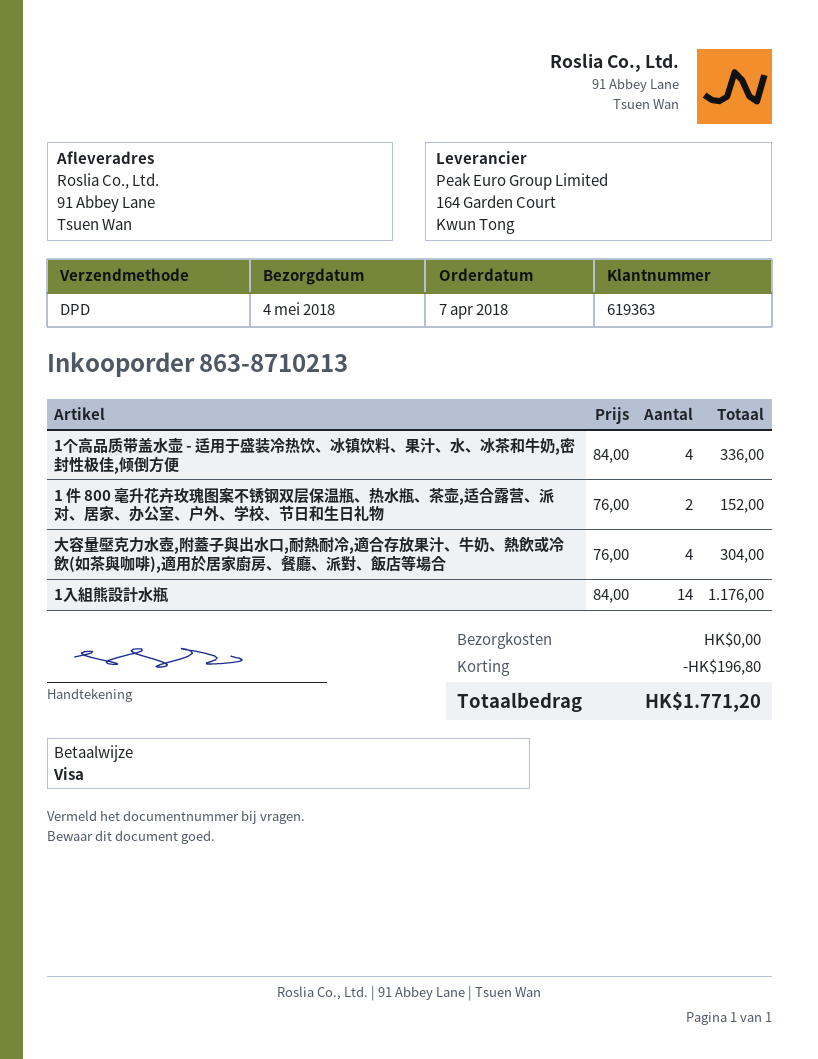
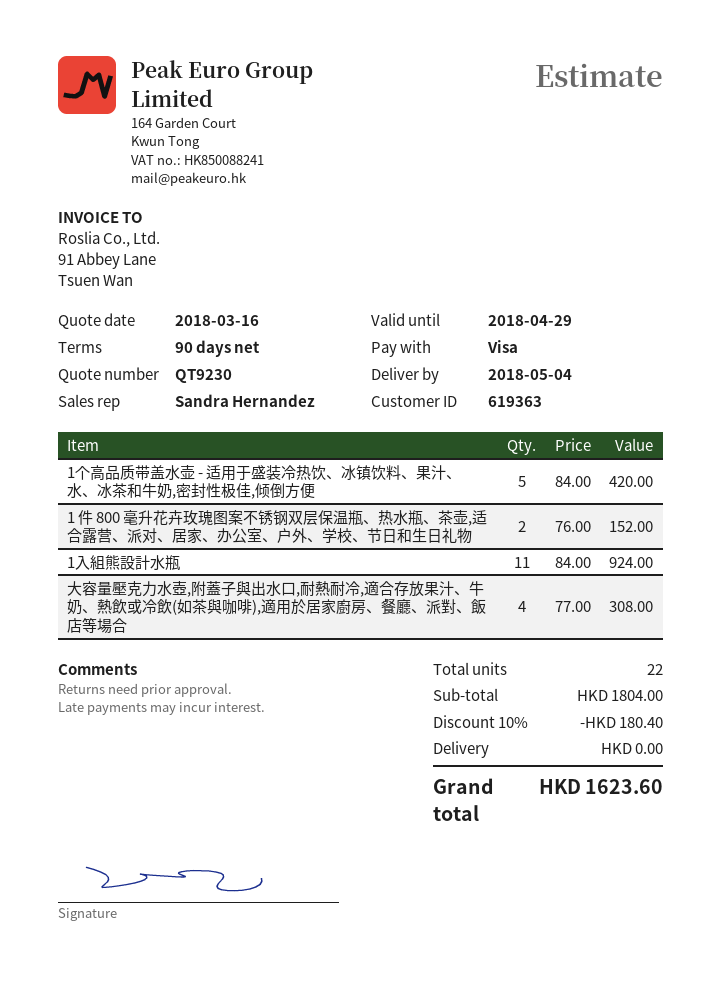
1个高品质带盖水壶 - 适用于盛装冷热饮、冰镇饮料、果汁、水、冰茶和牛奶,密封性极佳,倾倒方便: 4 x 84.00 = 336.00 -> 5 x 84.00 = 420.00
大容量壓克力水壺,附蓋子與出水口,耐熱耐冷,適合存放果汁、牛奶、熱飲或冷飲(如茶與咖啡),適用於居家廚房、餐廳、派對、飯店等場合: 4 x 76.00 = 304.00 -> 4 x 77.00 = 308.00
1入組熊設計水瓶: 14 x 84.00 = 1176.00 -> 11 x 84.00 = 924.00
discount: 196.80 -> 180.40
total: 1771.20 -> 1623.60

